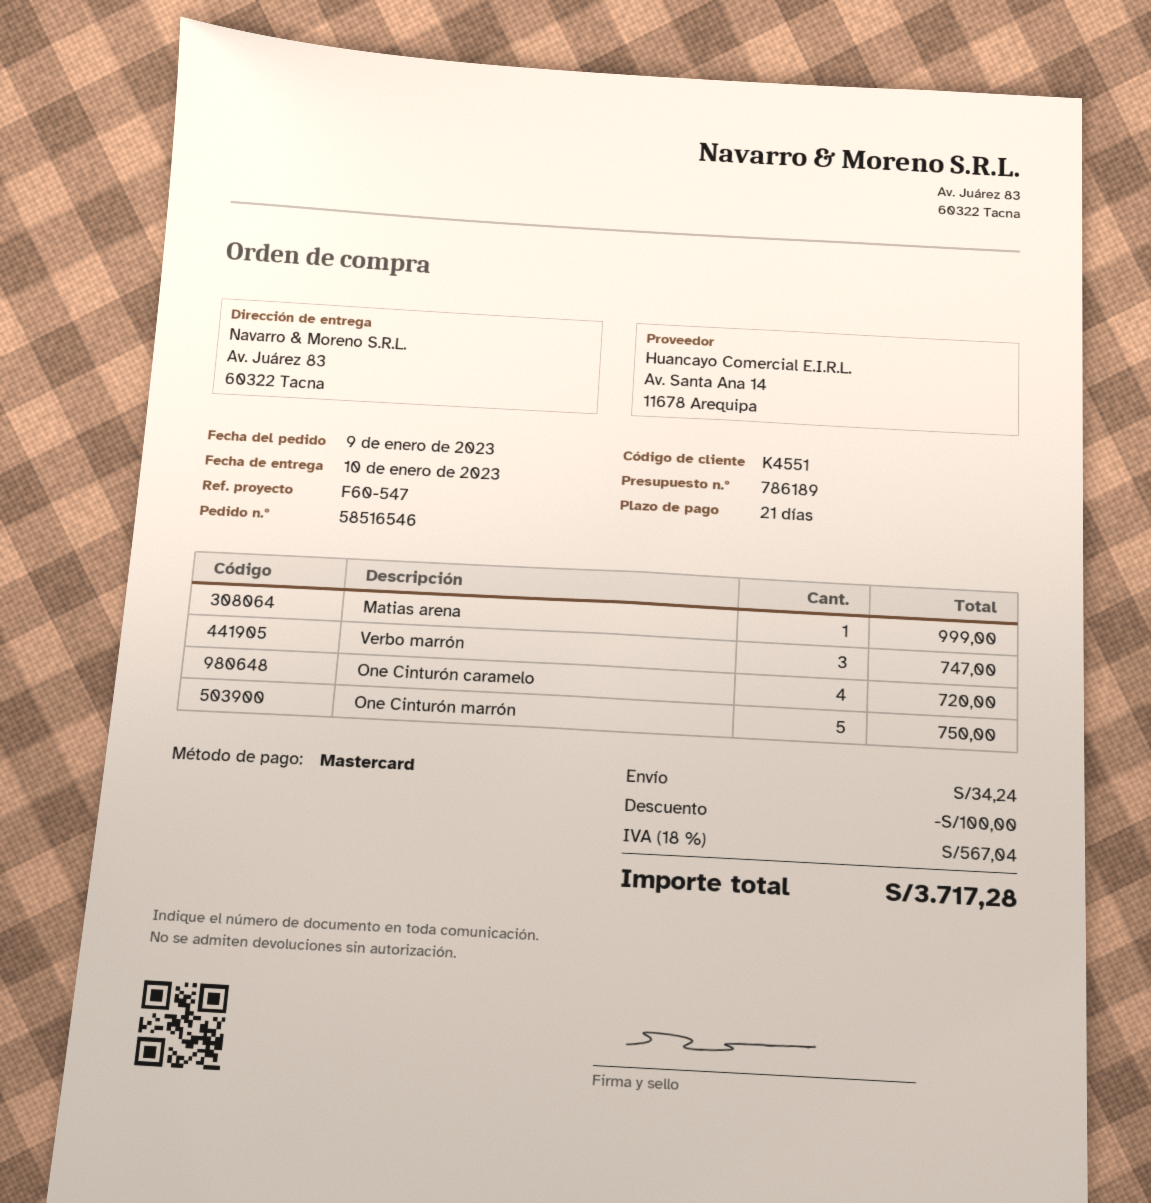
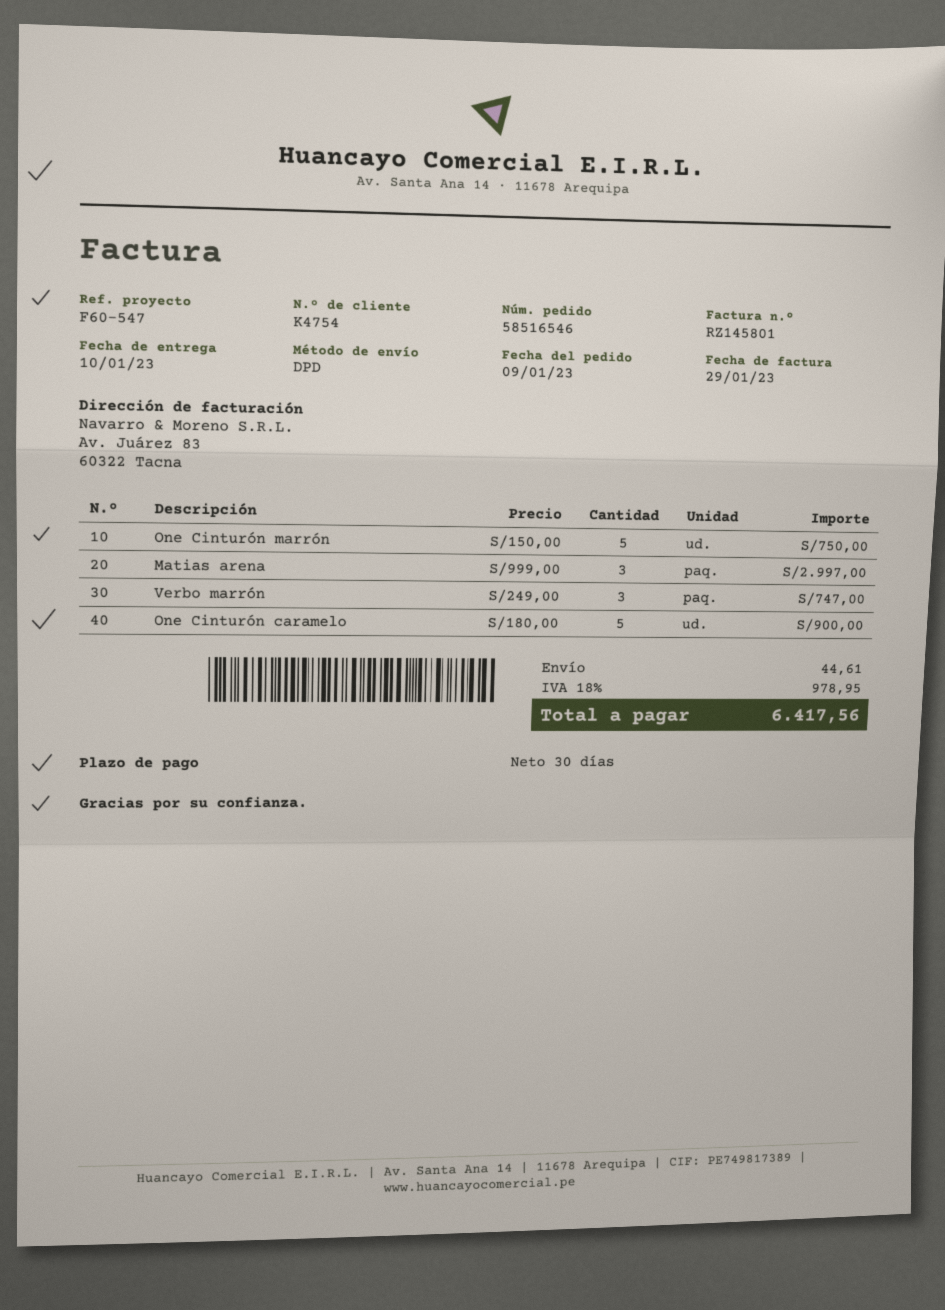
payment terms: 21 days -> 30 days
customer number: K4551 -> K4754
Matias arena: 1 for 999.00 -> 3 for 2997.00
One Cinturón caramelo: 4 for 720.00 -> 5 for 900.00
discount: 100.00 -> none
shipping: 34.24 -> 44.61
tax: 18% = 567.04 -> 18% = 978.95
total: 3717.28 -> 6417.56

